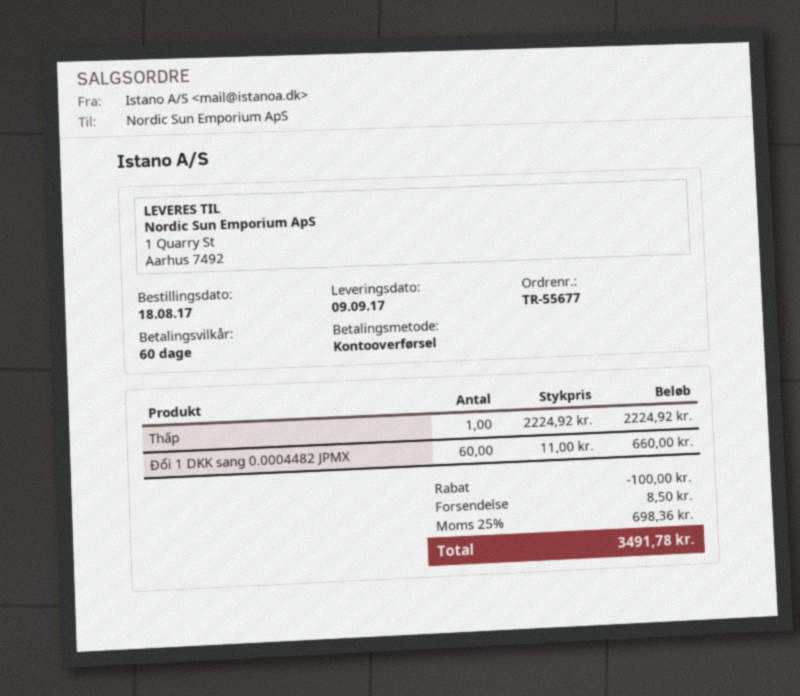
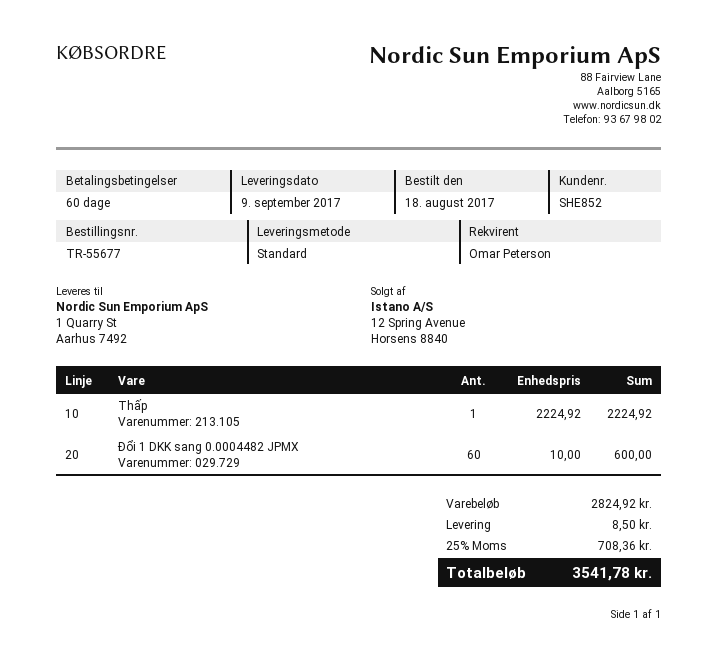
Đổi 1 DKK sang 0.0004482 JPMX: 60 x 11.00 = 660.00 -> 60 x 10.00 = 600.00
discount: 100.00 -> none
tax: 25% = 698.36 -> 25% = 708.36
total: 3491.78 -> 3541.78

